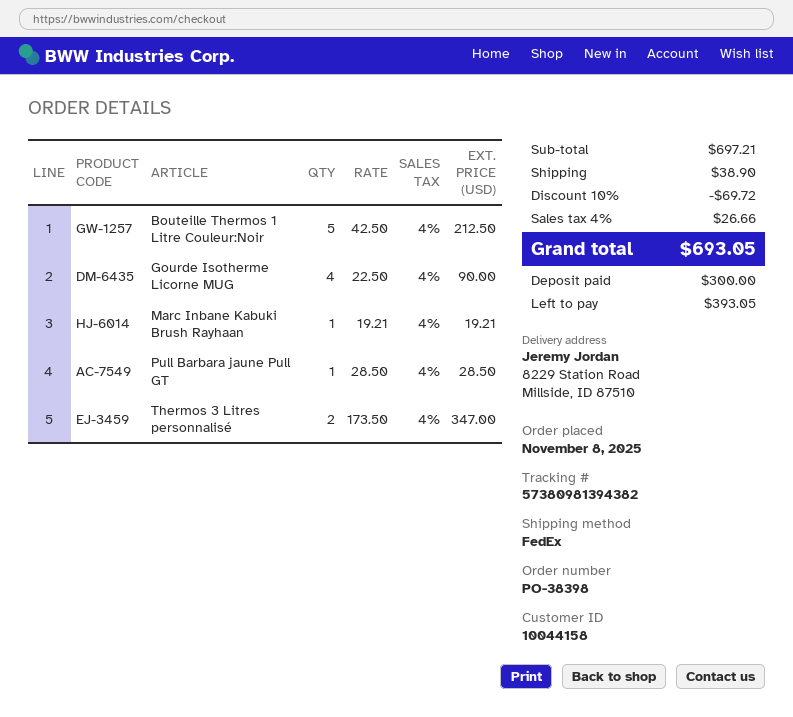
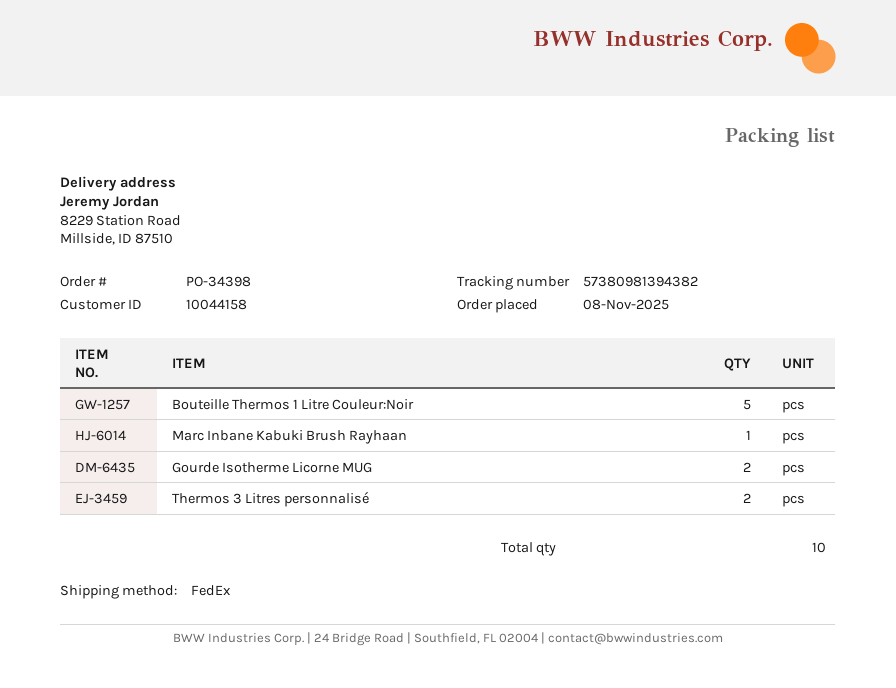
order number: PO-38398 -> PO-34398
Gourde Isotherme Licorne MUG: 4 -> 2
Pull Barbara jaune Pull GT: 1 -> none

